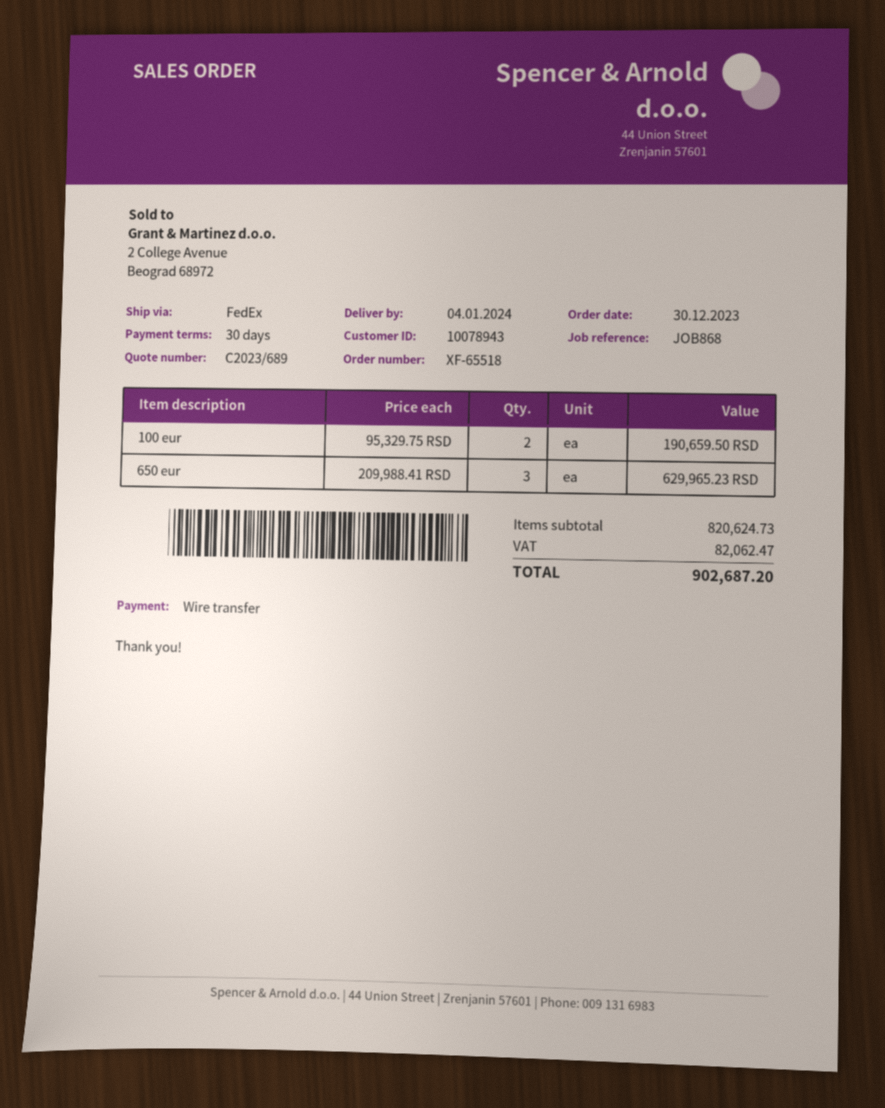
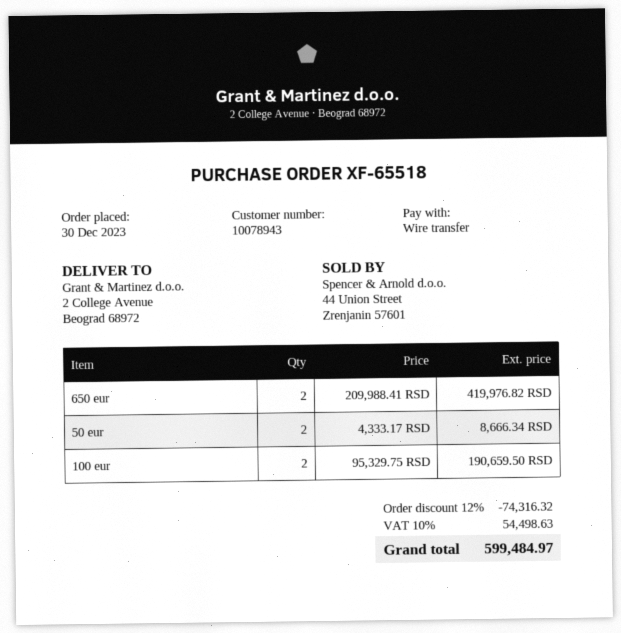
650 eur: 3 x 209988.41 = 629965.23 -> 2 x 209988.41 = 419976.82
50 eur: none -> 2 x 4333.17 = 8666.34
discount: none -> 12% = 74316.32
tax: 82062.47 -> 54498.63
total: 902687.20 -> 599484.97

